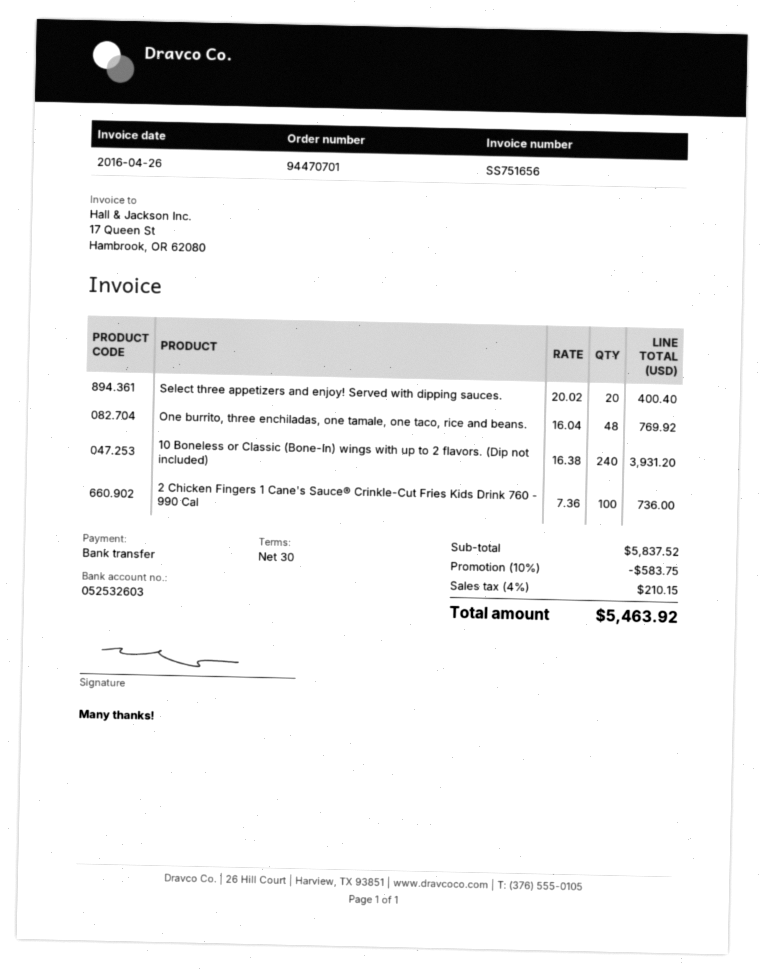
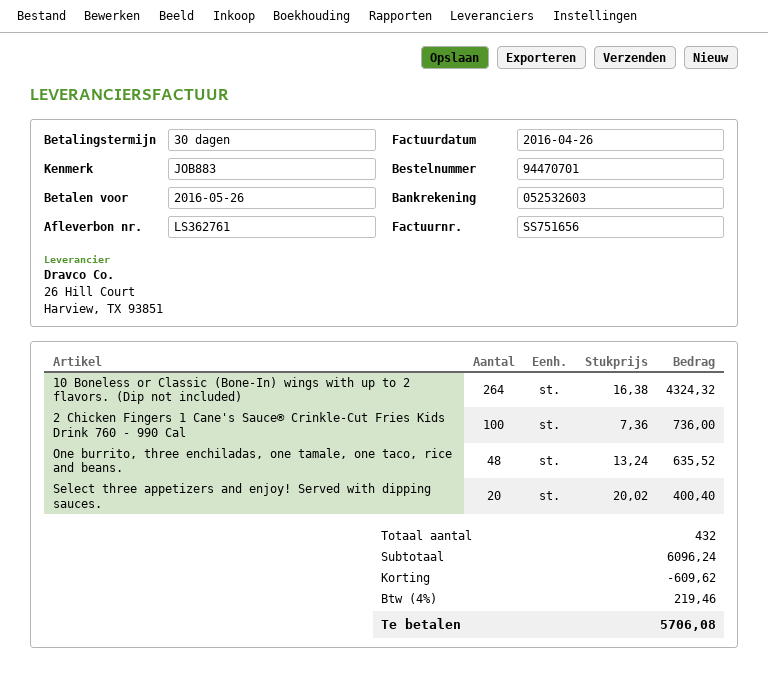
One burrito, three enchiladas, one tamale, one taco, rice and beans.: 48 x 16.04 = 769.92 -> 48 x 13.24 = 635.52
10 Boneless or Classic (Bone-In) wings with up to 2 flavors. (Dip not included): 240 x 16.38 = 3931.20 -> 264 x 16.38 = 4324.32
subtotal: 5837.52 -> 6096.24
discount: 583.75 -> 609.62
tax: 4% = 210.15 -> 4% = 219.46
total: 5463.92 -> 5706.08

